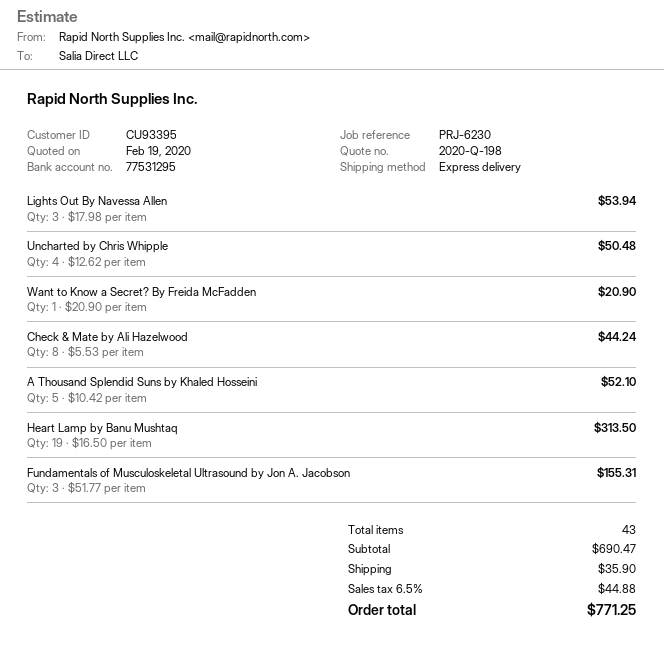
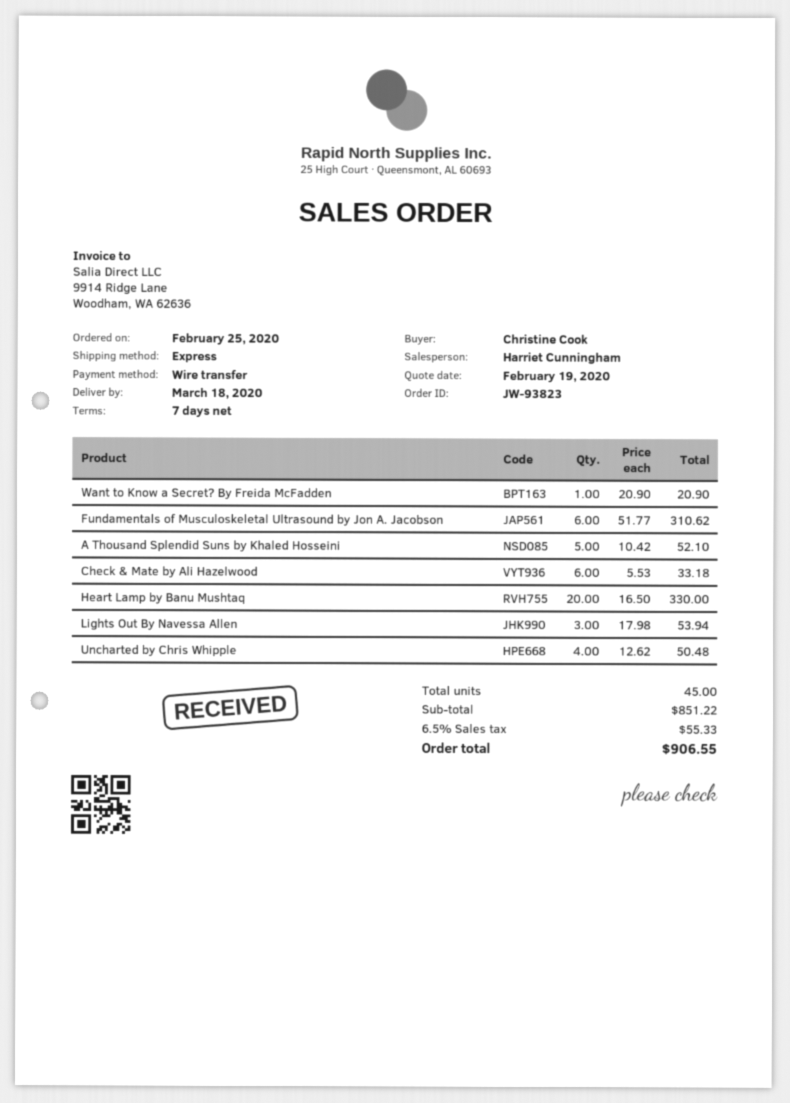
Check & Mate by Ali Hazelwood: 8 x 5.53 = 44.24 -> 6 x 5.53 = 33.18
Heart Lamp by Banu Mushtaq: 19 x 16.50 = 313.50 -> 20 x 16.50 = 330.00
Fundamentals of Musculoskeletal Ultrasound by Jon A. Jacobson: 3 x 51.77 = 155.31 -> 6 x 51.77 = 310.62
total quantity: 43 -> 45
subtotal: 690.47 -> 851.22
shipping: 35.90 -> none
tax: 6.5% = 44.88 -> 6.5% = 55.33
total: 771.25 -> 906.55

